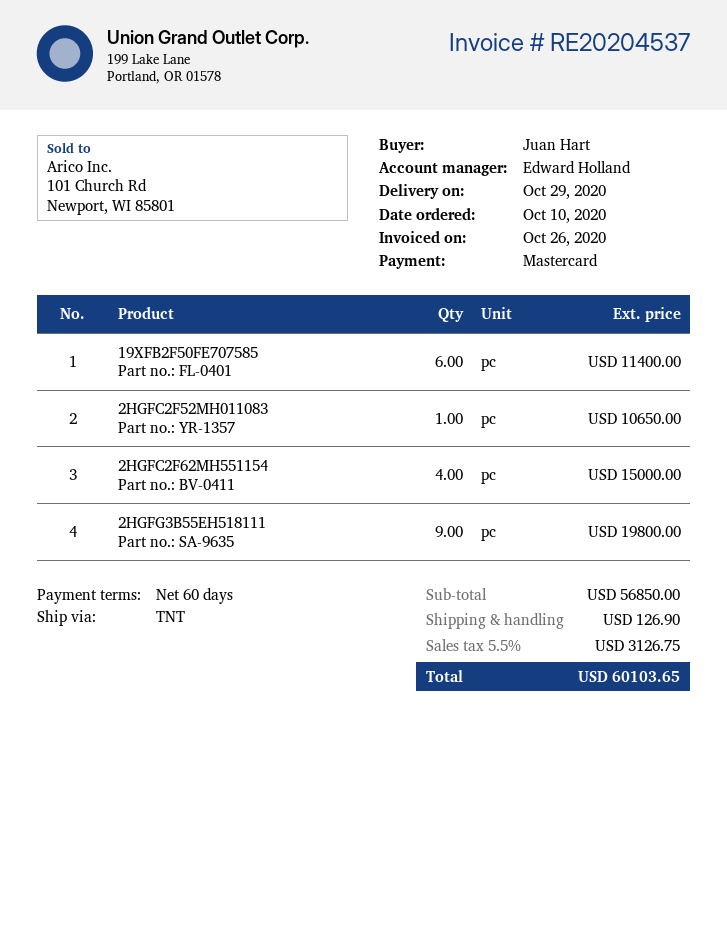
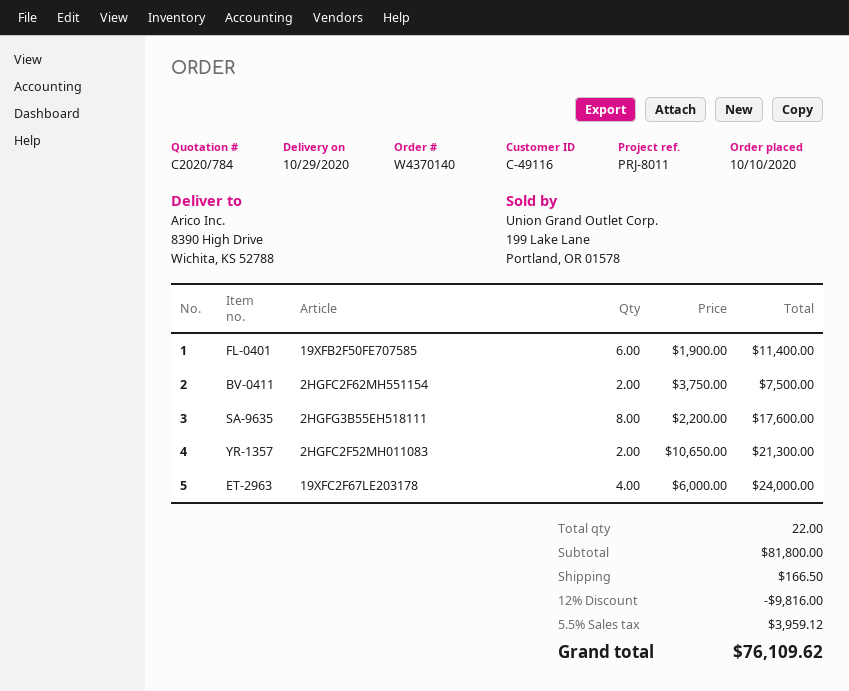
2HGFC2F52MH011083: 1 for 10650.00 -> 2 for 21300.00
2HGFC2F62MH551154: 4 for 15000.00 -> 2 for 7500.00
2HGFG3B55EH518111: 9 for 19800.00 -> 8 for 17600.00
19XFC2F67LE203178: none -> 4 for 24000.00
subtotal: 56850.00 -> 81800.00
discount: none -> 12% = 9816.00
shipping: 126.90 -> 166.50
tax: 5.5% = 3126.75 -> 5.5% = 3959.12
total: 60103.65 -> 76109.62

